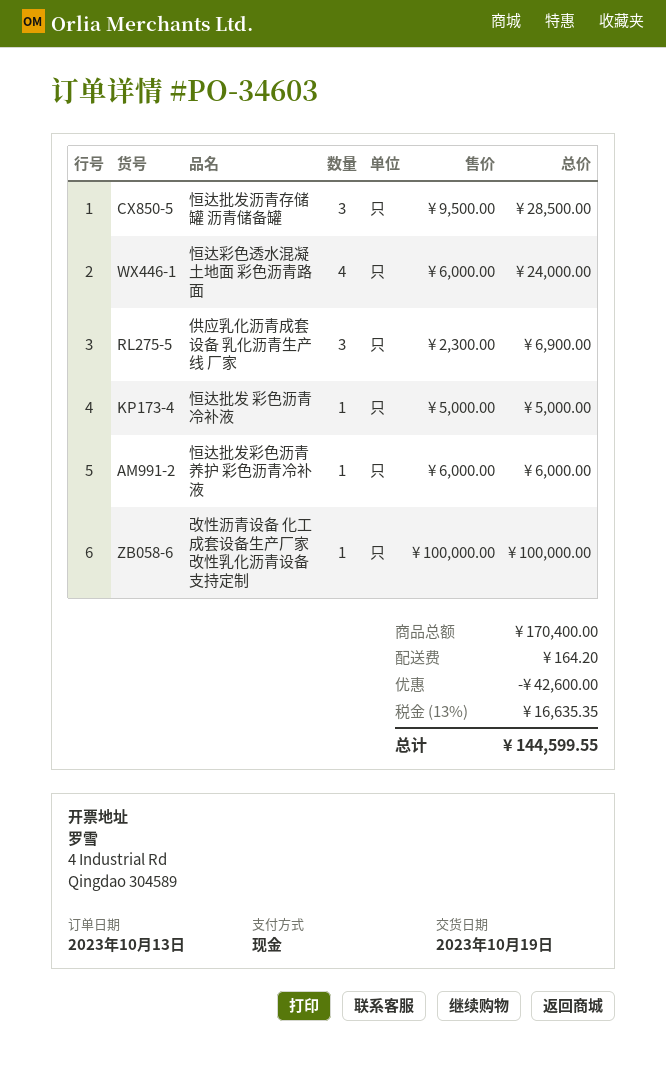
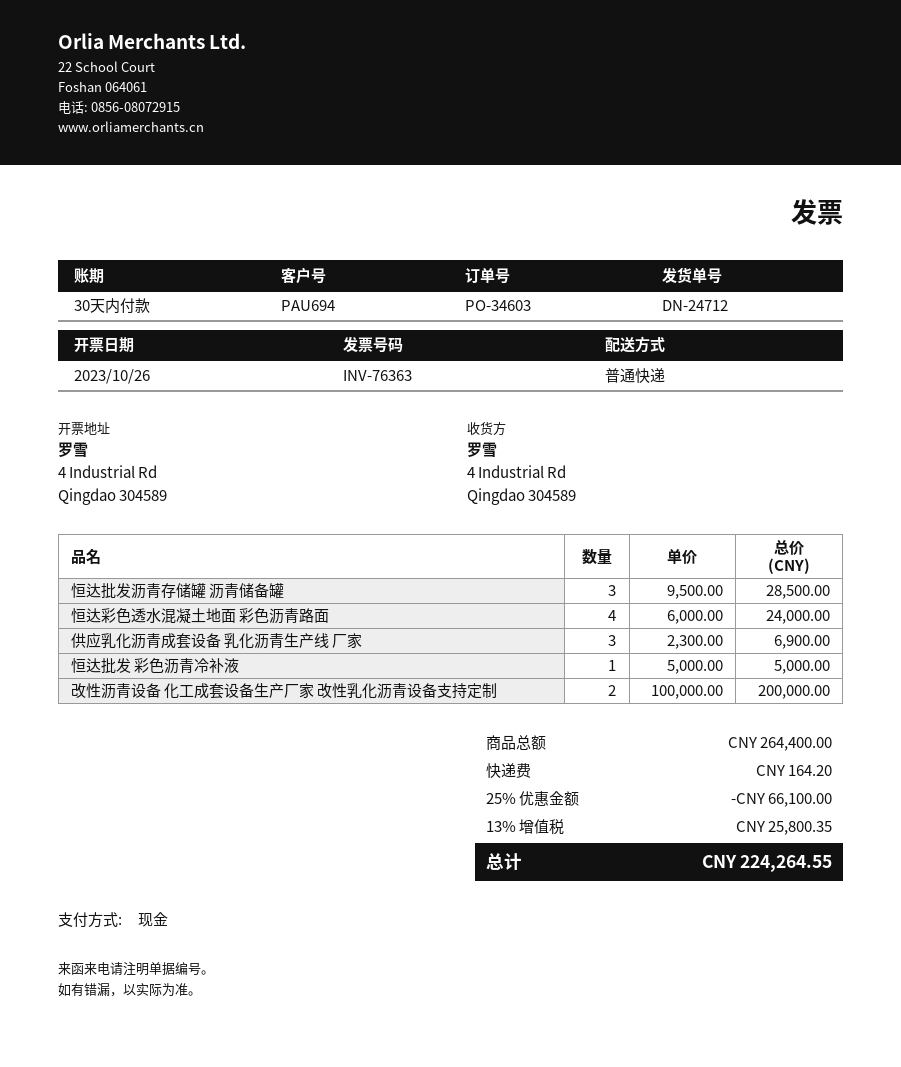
恒达批发彩色沥青养护 彩色沥青冷补液: 1 x 6000.00 = 6000.00 -> none
改性沥青设备 化工成套设备生产厂家 改性乳化沥青设备支持定制: 1 x 100000.00 = 100000.00 -> 2 x 100000.00 = 200000.00
subtotal: 170400.00 -> 264400.00
discount: 42600.00 -> 66100.00
tax: 13% = 16635.35 -> 13% = 25800.35
total: 144599.55 -> 224264.55

